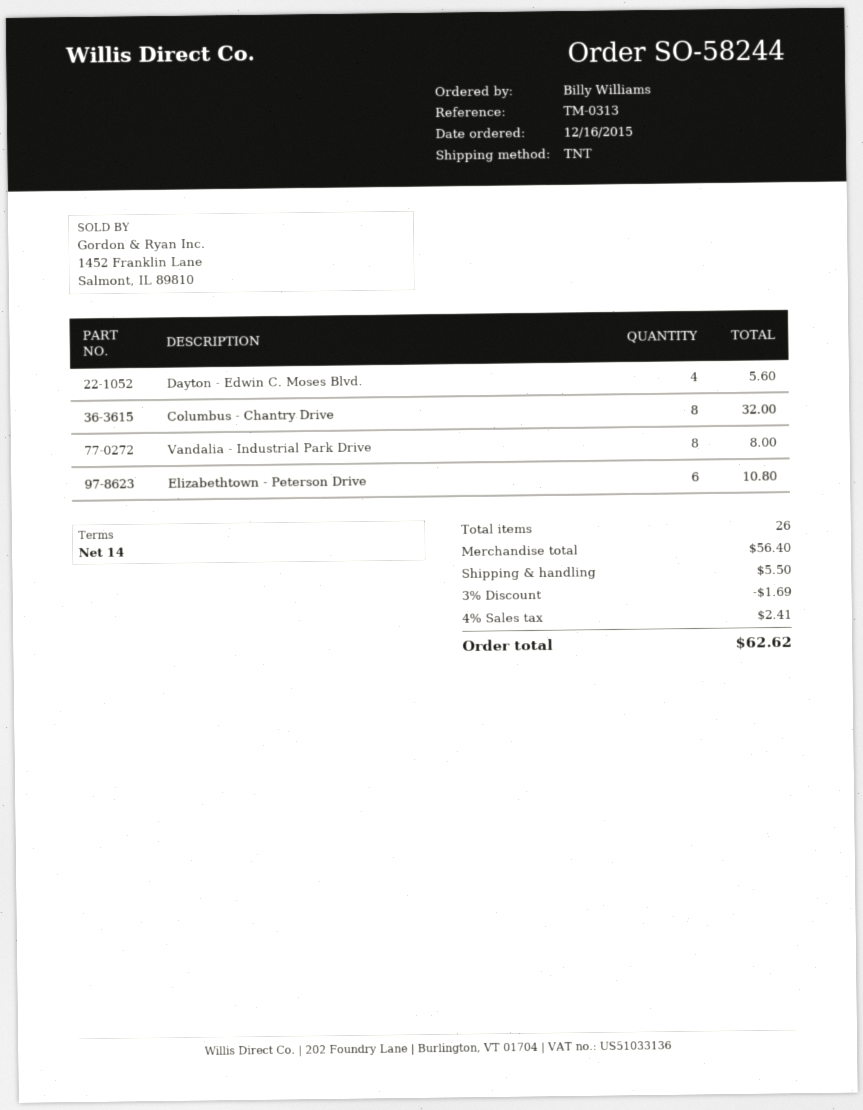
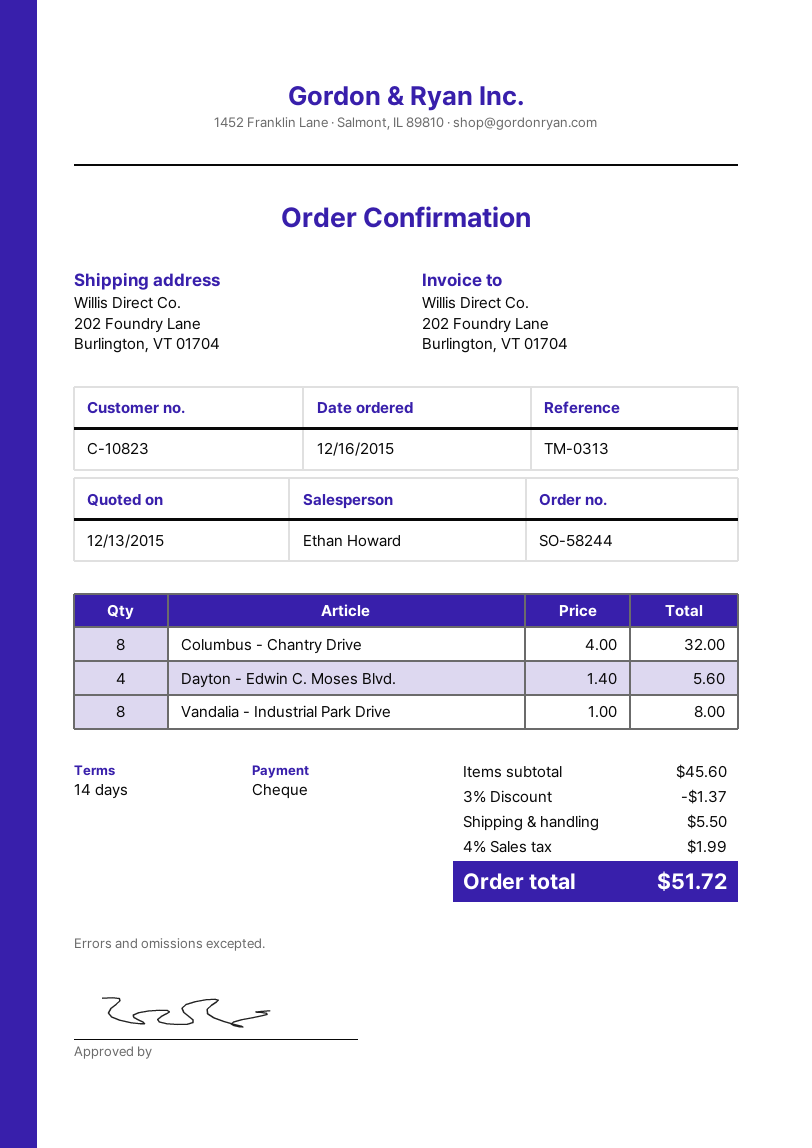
Elizabethtown - Peterson Drive: 6 for 10.80 -> none
subtotal: 56.40 -> 45.60
discount: 3% = 1.69 -> 3% = 1.37
tax: 4% = 2.41 -> 4% = 1.99
total: 62.62 -> 51.72

